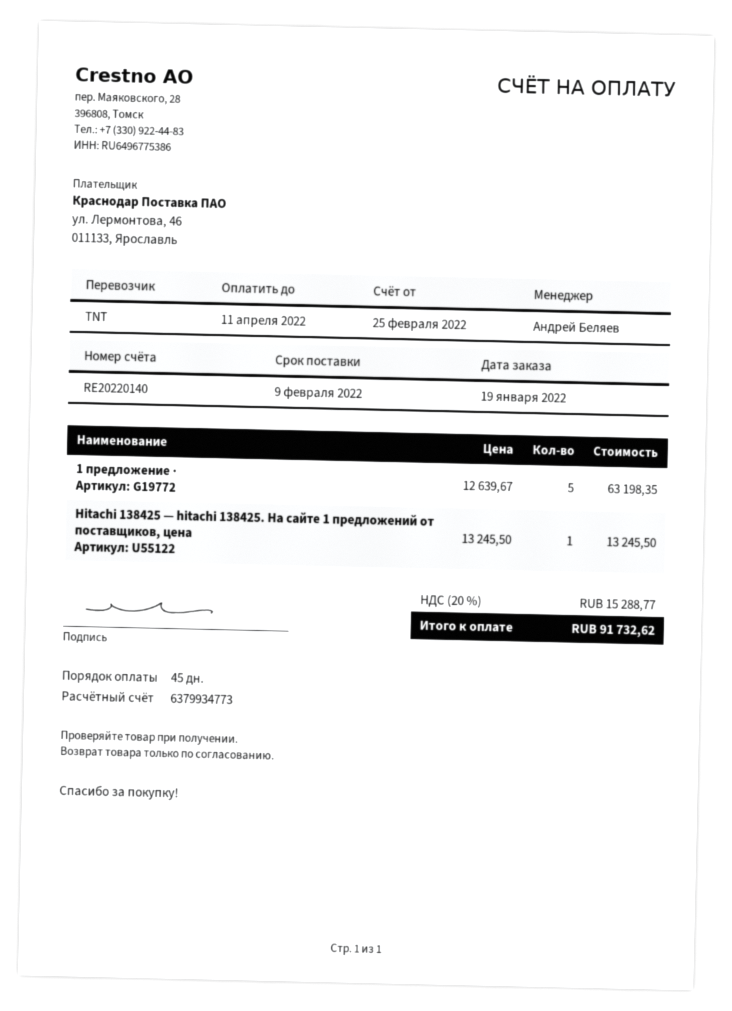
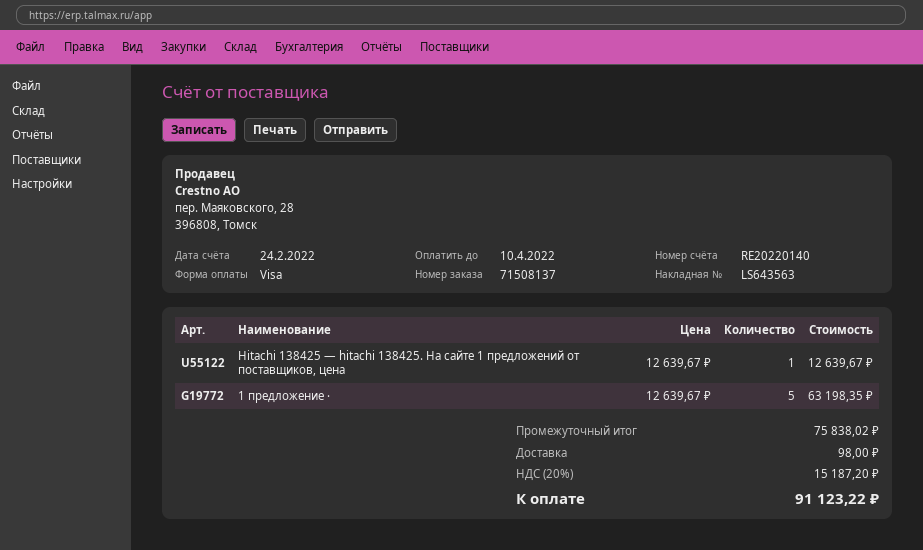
invoice date: 2022-02-25 -> 2022-02-24
due date: 2022-04-11 -> 2022-04-10
Hitachi 138425 — hitachi 138425. На сайте 1 предложений от поставщиков, цена: 1 x 13245.50 = 13245.50 -> 1 x 12639.67 = 12639.67
shipping: none -> 98.00
tax: 20% = 15288.77 -> 20% = 15187.20
total: 91732.62 -> 91123.22

